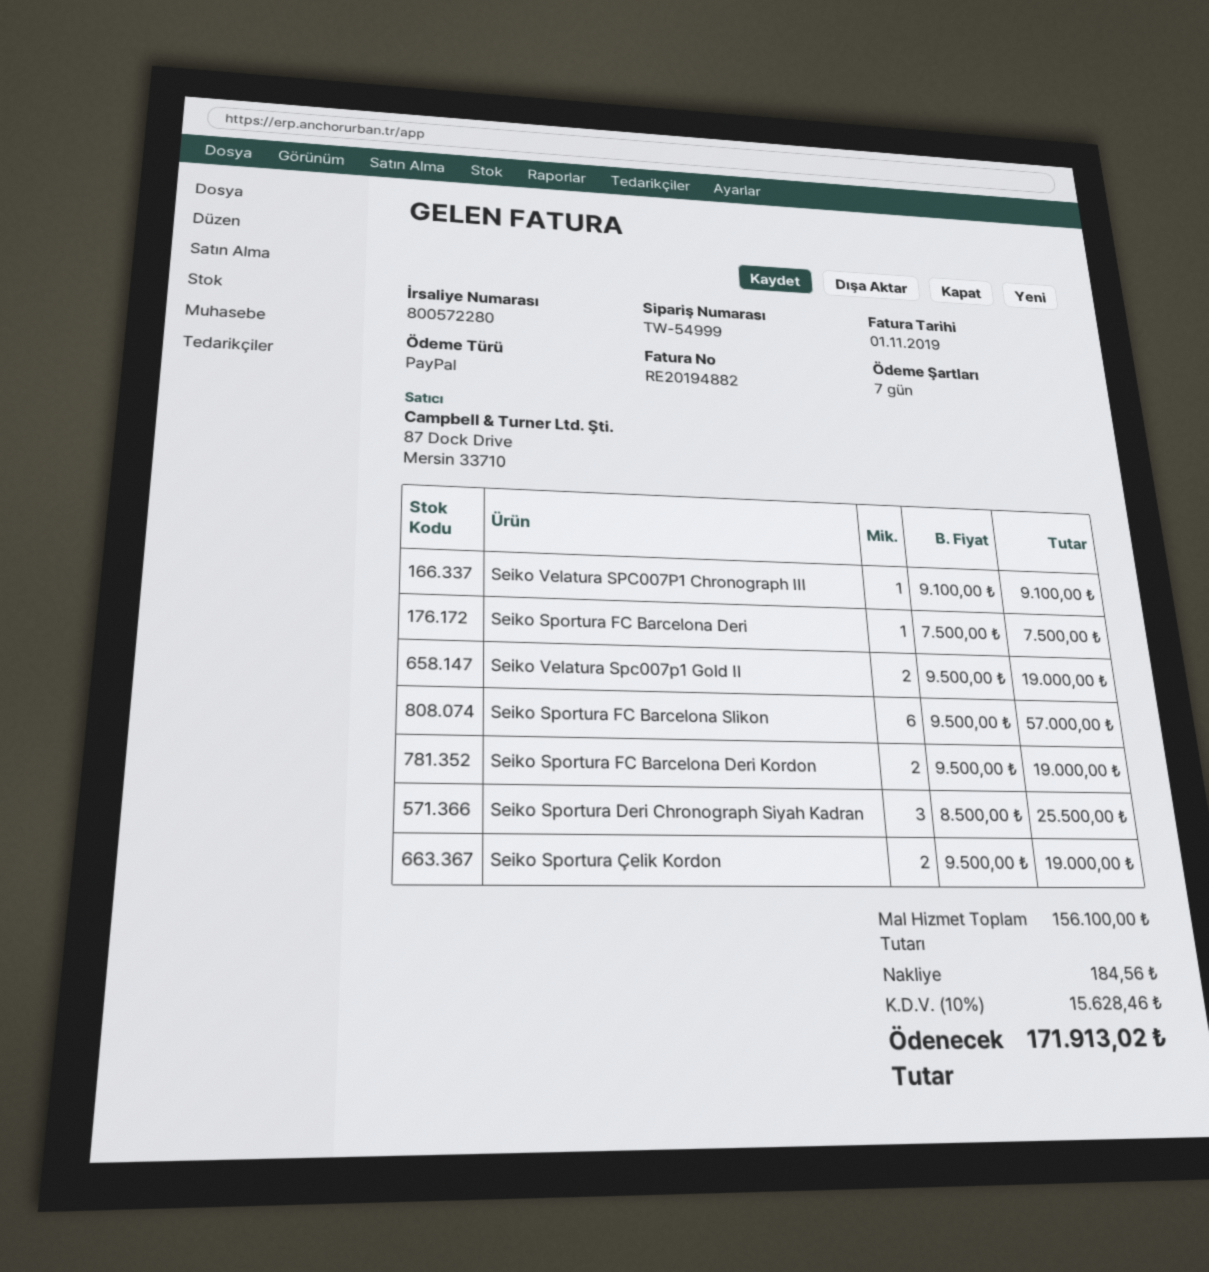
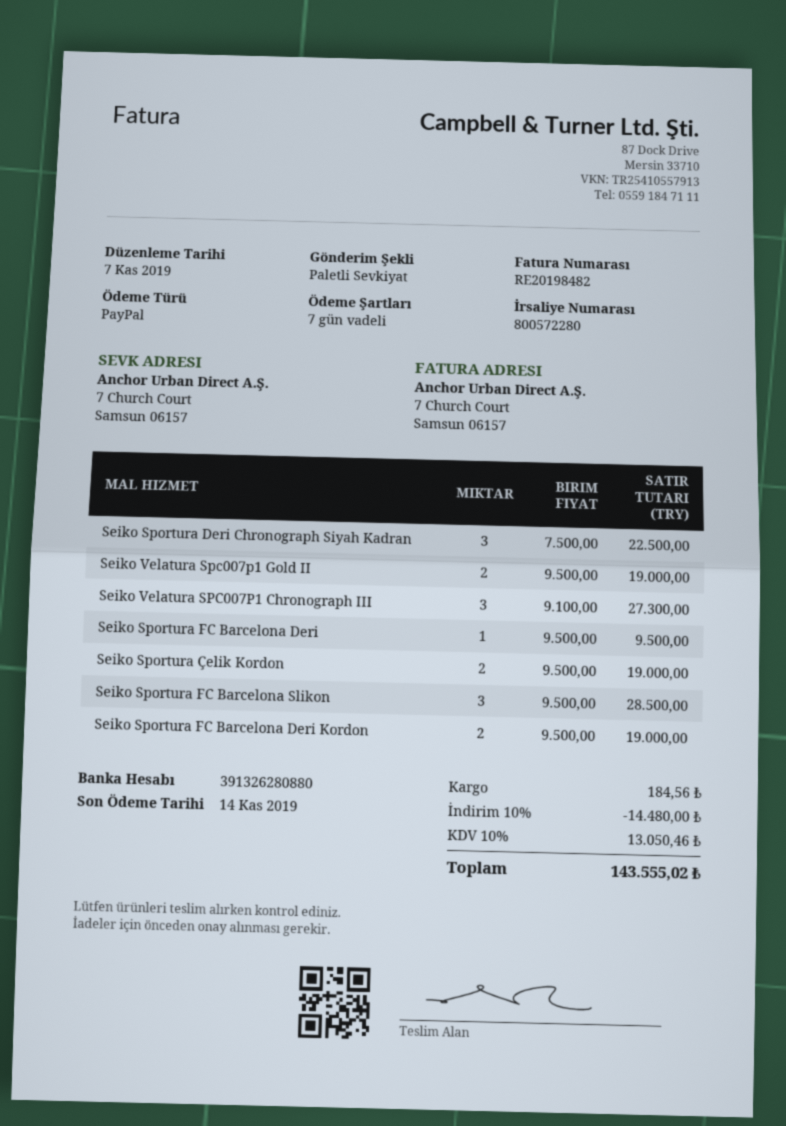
invoice number: RE20194882 -> RE20198482
invoice date: 2019-11-01 -> 2019-11-07
Seiko Velatura SPC007P1 Chronograph III: 1 x 9100.00 = 9100.00 -> 3 x 9100.00 = 27300.00
Seiko Sportura FC Barcelona Deri: 1 x 7500.00 = 7500.00 -> 1 x 9500.00 = 9500.00
Seiko Sportura FC Barcelona Slikon: 6 x 9500.00 = 57000.00 -> 3 x 9500.00 = 28500.00
Seiko Sportura Deri Chronograph Siyah Kadran: 3 x 8500.00 = 25500.00 -> 3 x 7500.00 = 22500.00
discount: none -> 10% = 14480.00
tax: 10% = 15628.46 -> 10% = 13050.46
total: 171913.02 -> 143555.02

